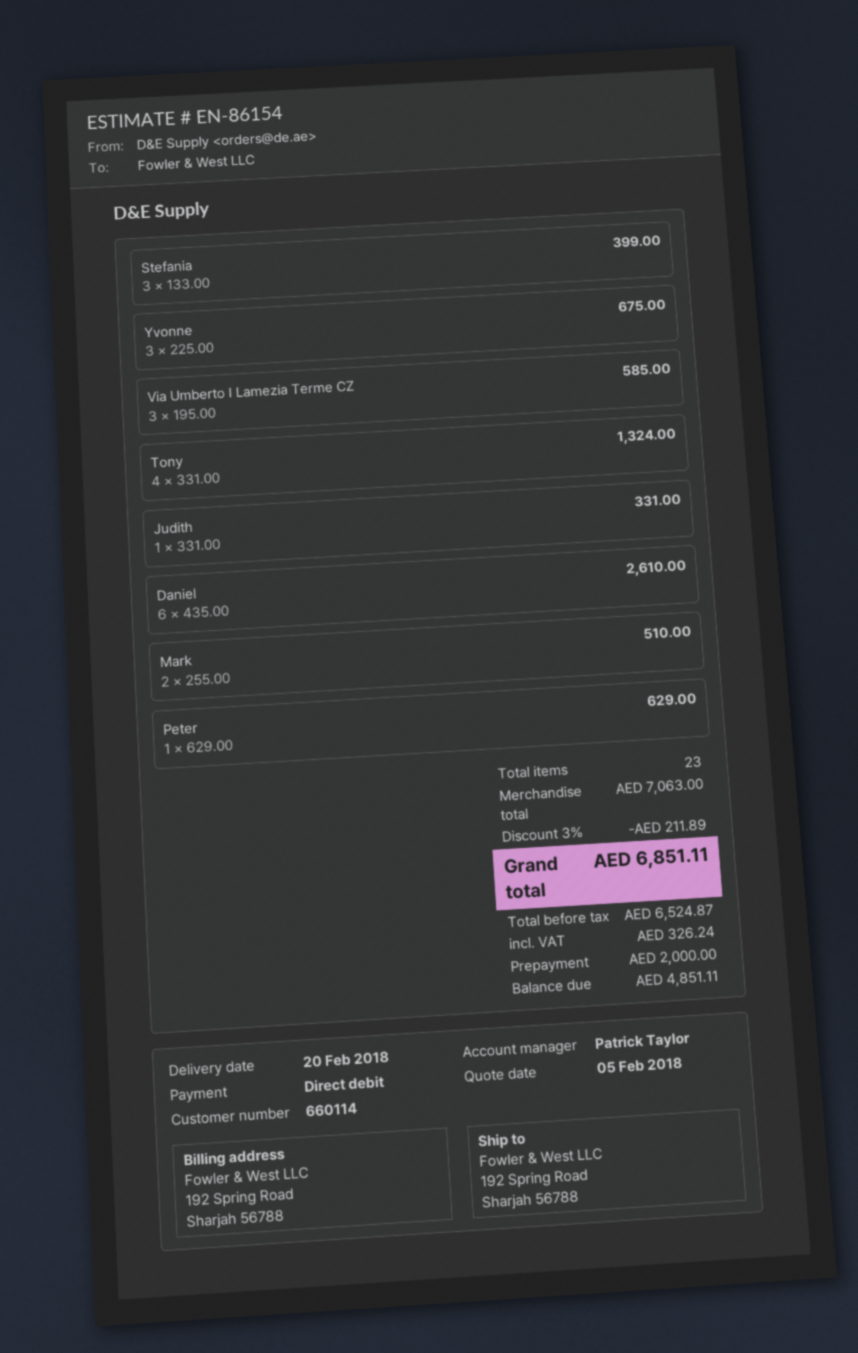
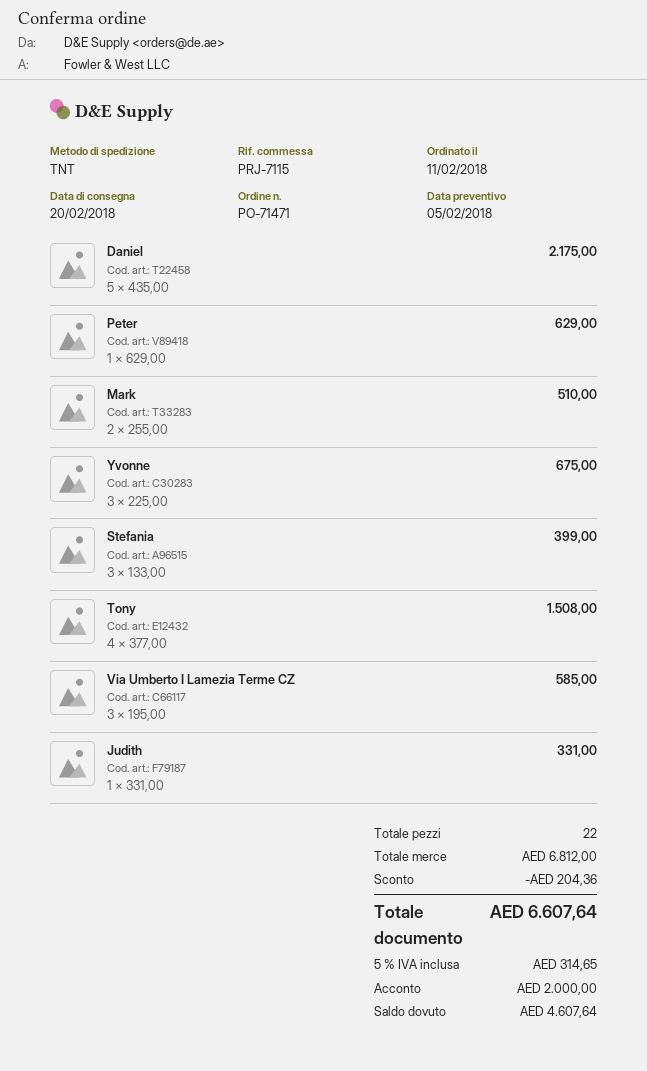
Tony: 4 x 331.00 = 1324.00 -> 4 x 377.00 = 1508.00
Daniel: 6 x 435.00 = 2610.00 -> 5 x 435.00 = 2175.00
total quantity: 23 -> 22
subtotal: 7063.00 -> 6812.00
discount: 211.89 -> 204.36
tax: 326.24 -> 314.65
total: 6851.11 -> 6607.64
balance: 4851.11 -> 4607.64

